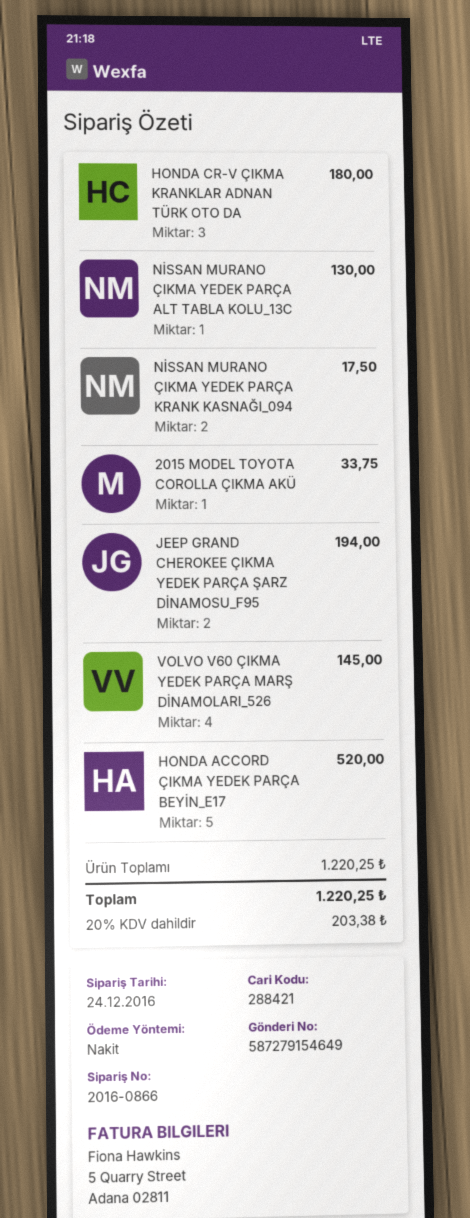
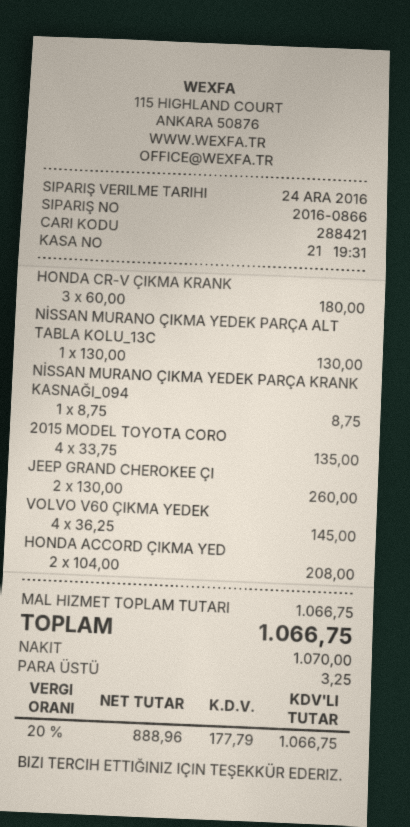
NİSSAN MURANO ÇIKMA YEDEK PARÇA KRANK KASNAĞI_094: 2 for 17.50 -> 1 for 8.75
2015 MODEL TOYOTA COROLLA ÇIKMA AKÜ: 1 for 33.75 -> 4 for 135.00
JEEP GRAND CHEROKEE ÇIKMA YEDEK PARÇA ŞARZ DİNAMOSU_F95: 2 for 194.00 -> 2 for 260.00
HONDA ACCORD ÇIKMA YEDEK PARÇA BEYİN_E17: 5 for 520.00 -> 2 for 208.00
subtotal: 1220.25 -> 1066.75
tax: 20% = 203.38 -> 20% = 177.79
total: 1220.25 -> 1066.75

